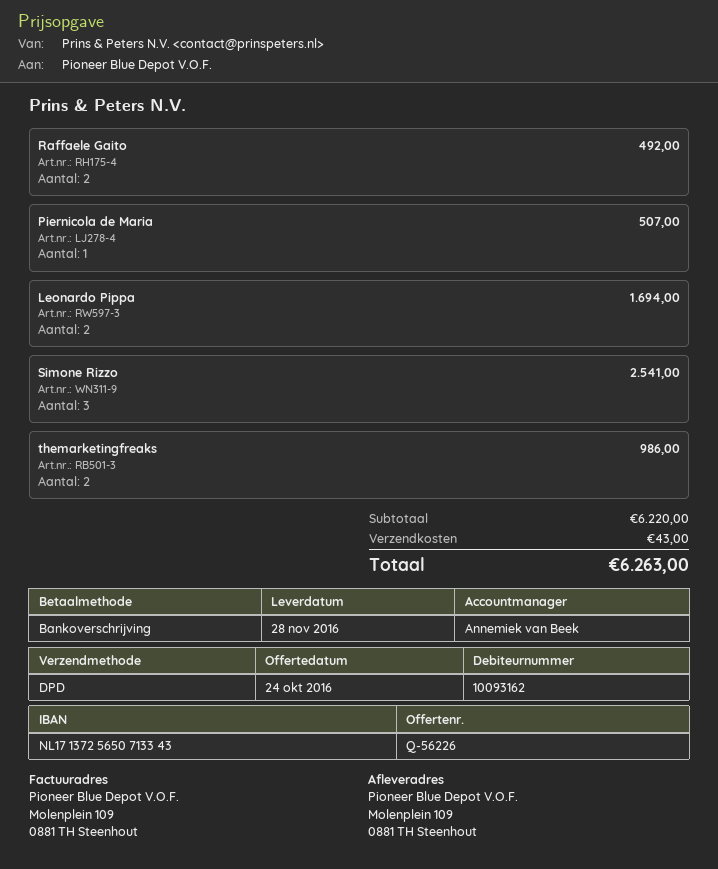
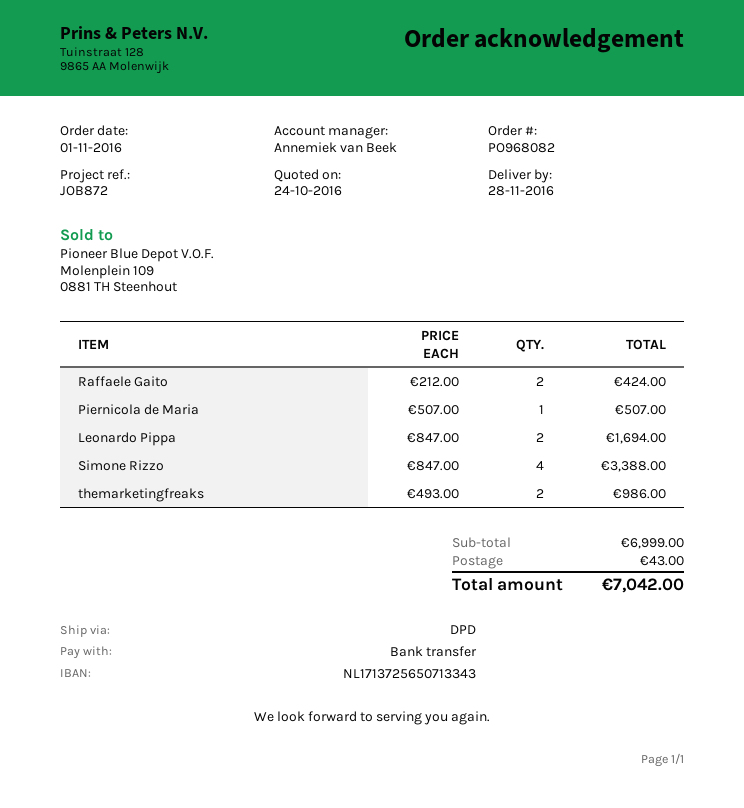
Raffaele Gaito: 2 for 492.00 -> 2 for 424.00
Simone Rizzo: 3 for 2541.00 -> 4 for 3388.00
subtotal: 6220.00 -> 6999.00
total: 6263.00 -> 7042.00

